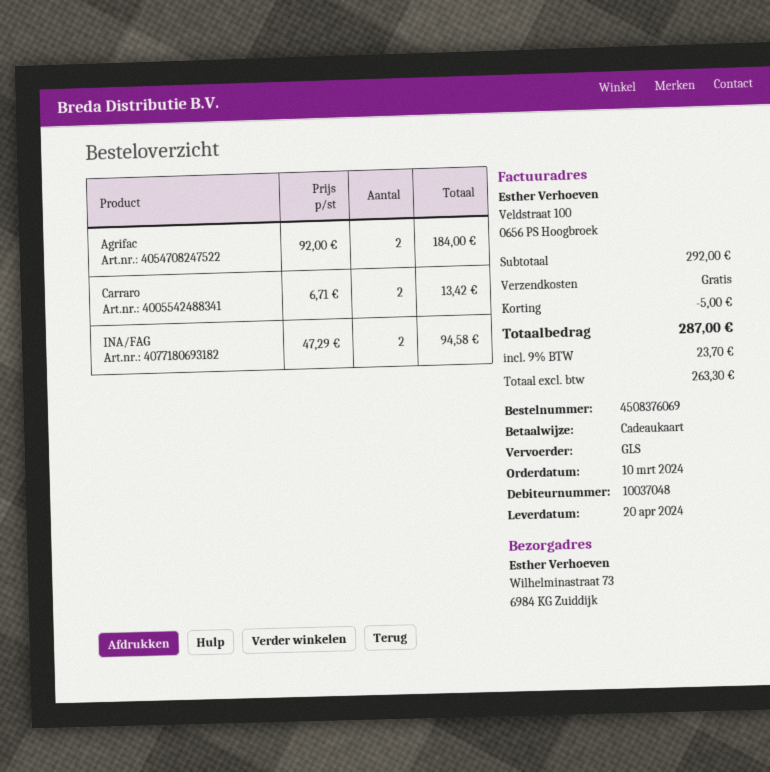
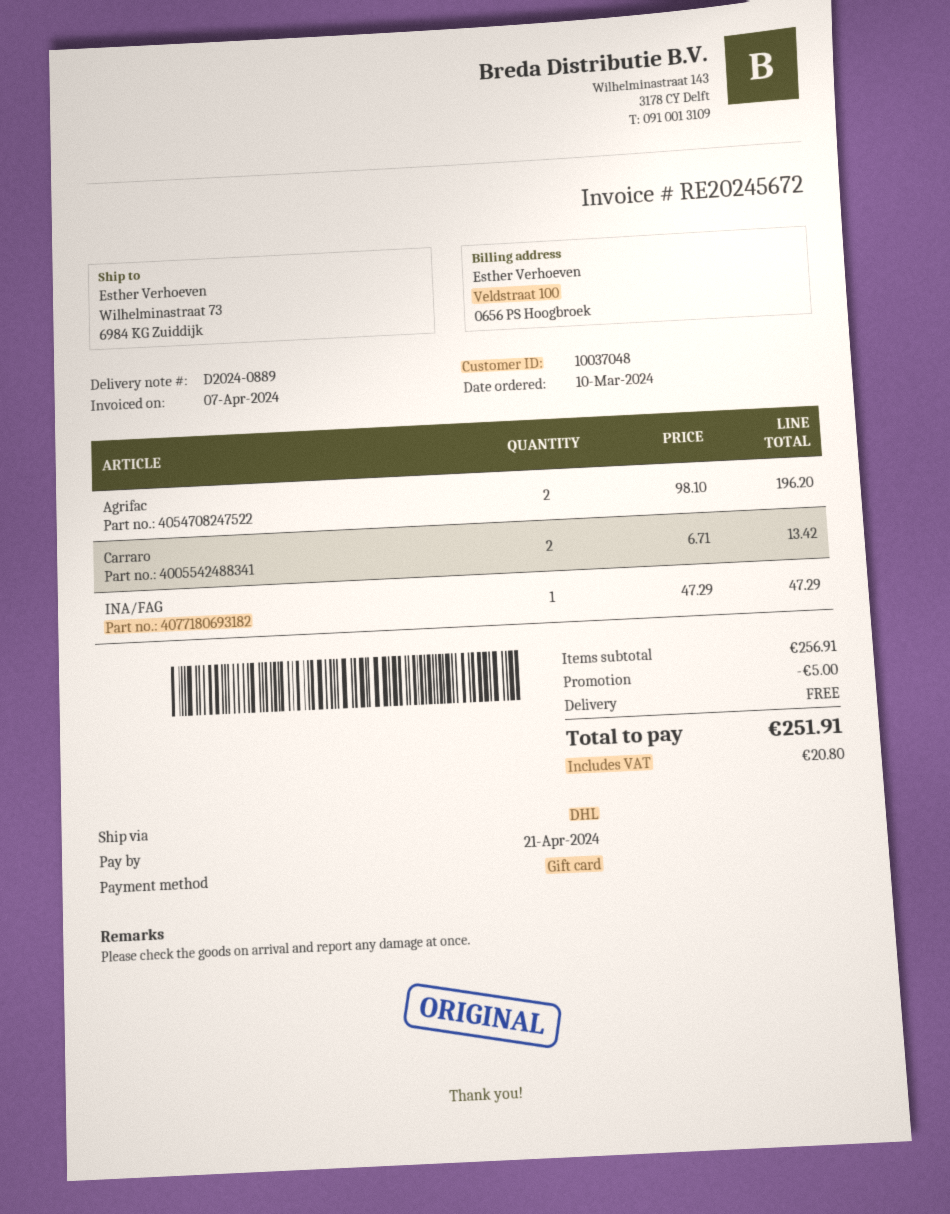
shipping method: GLS -> DHL
Agrifac: 2 x 92.00 = 184.00 -> 2 x 98.10 = 196.20
INA/FAG: 2 x 47.29 = 94.58 -> 1 x 47.29 = 47.29
subtotal: 292.00 -> 256.91
tax: 23.70 -> 20.80
total: 287.00 -> 251.91

